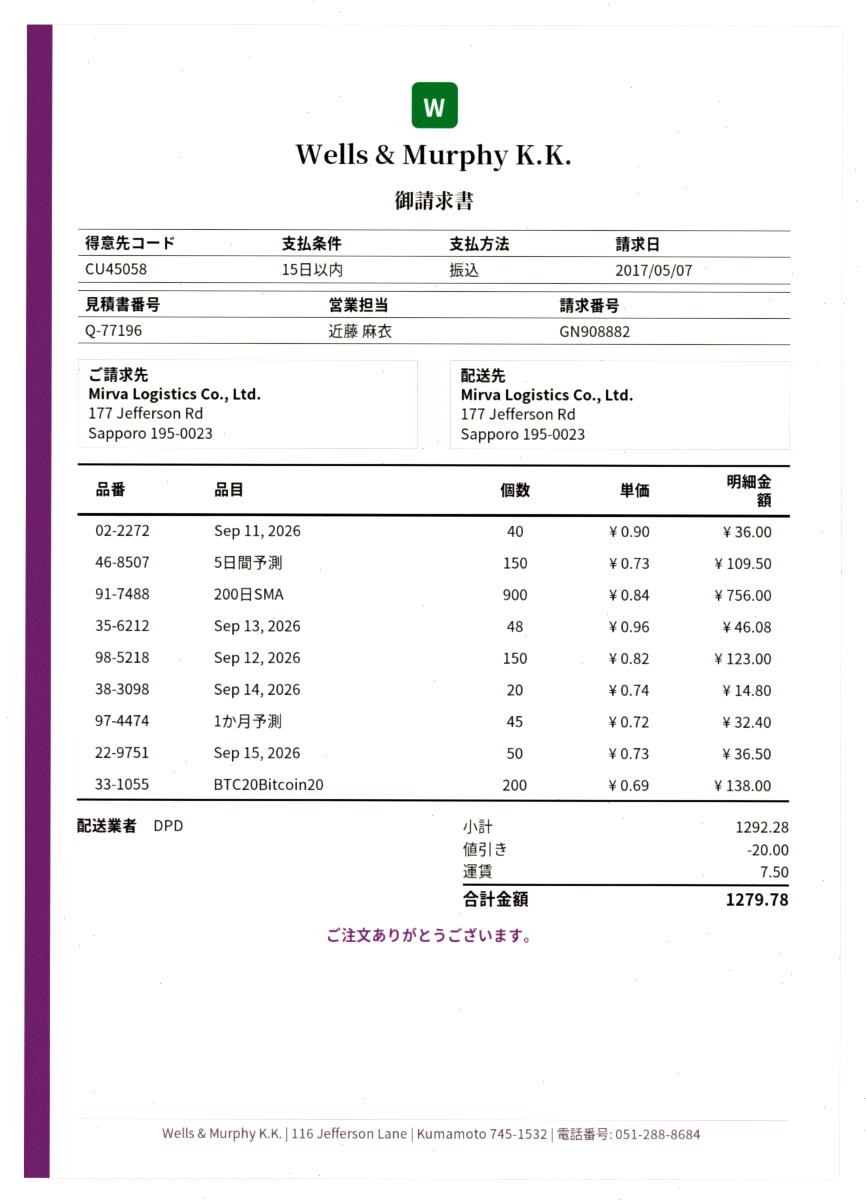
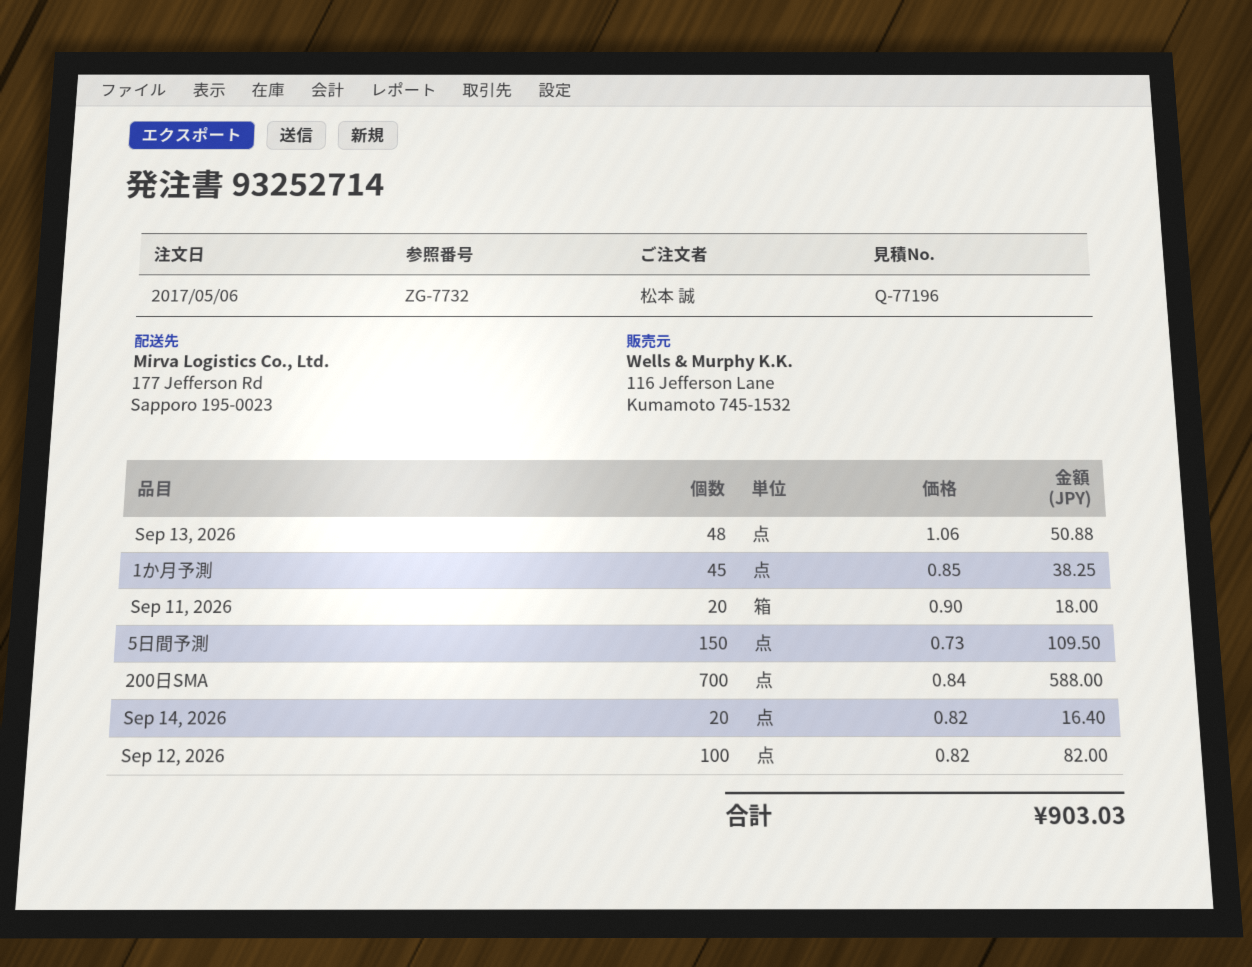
Sep 11, 2026: 40 x 0.90 = 36.00 -> 20 x 0.90 = 18.00
200日SMA: 900 x 0.84 = 756.00 -> 700 x 0.84 = 588.00
Sep 13, 2026: 48 x 0.96 = 46.08 -> 48 x 1.06 = 50.88
Sep 12, 2026: 150 x 0.82 = 123.00 -> 100 x 0.82 = 82.00
Sep 14, 2026: 20 x 0.74 = 14.80 -> 20 x 0.82 = 16.40
1か月予測: 45 x 0.72 = 32.40 -> 45 x 0.85 = 38.25
Sep 15, 2026: 50 x 0.73 = 36.50 -> none
BTC20Bitcoin20: 200 x 0.69 = 138.00 -> none
discount: 20.00 -> none
shipping: 7.50 -> none
total: 1279.78 -> 903.03

